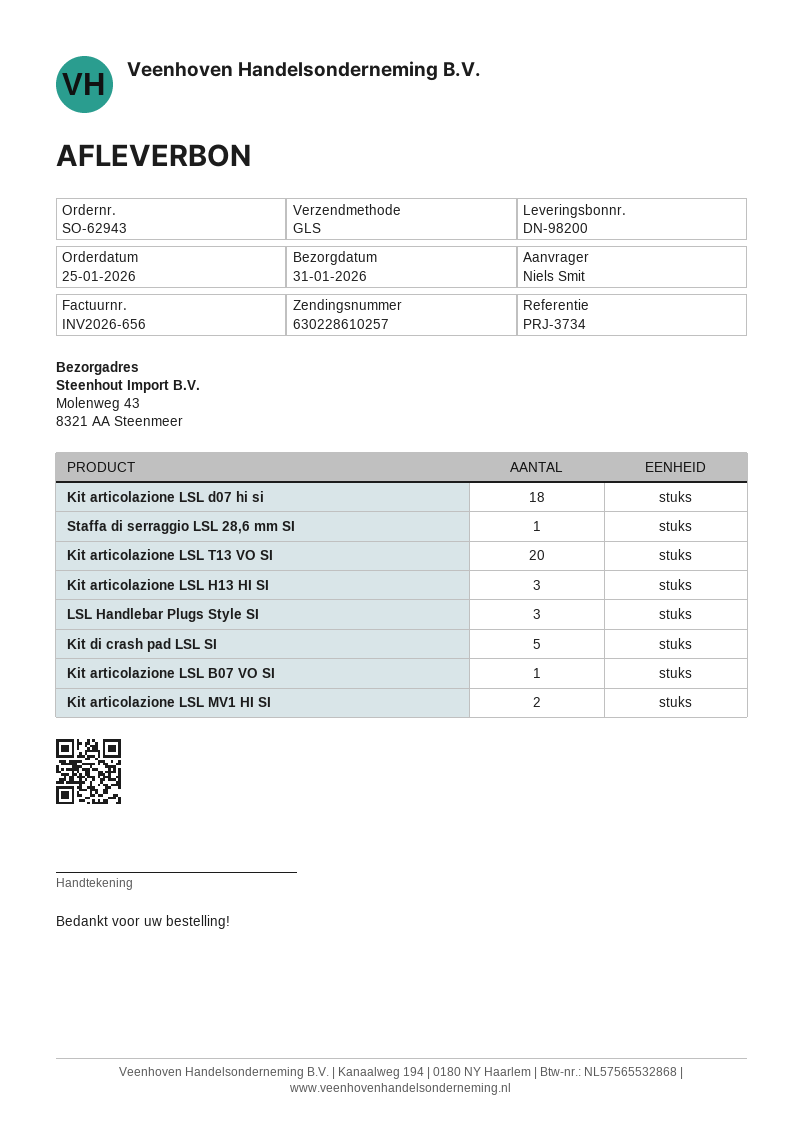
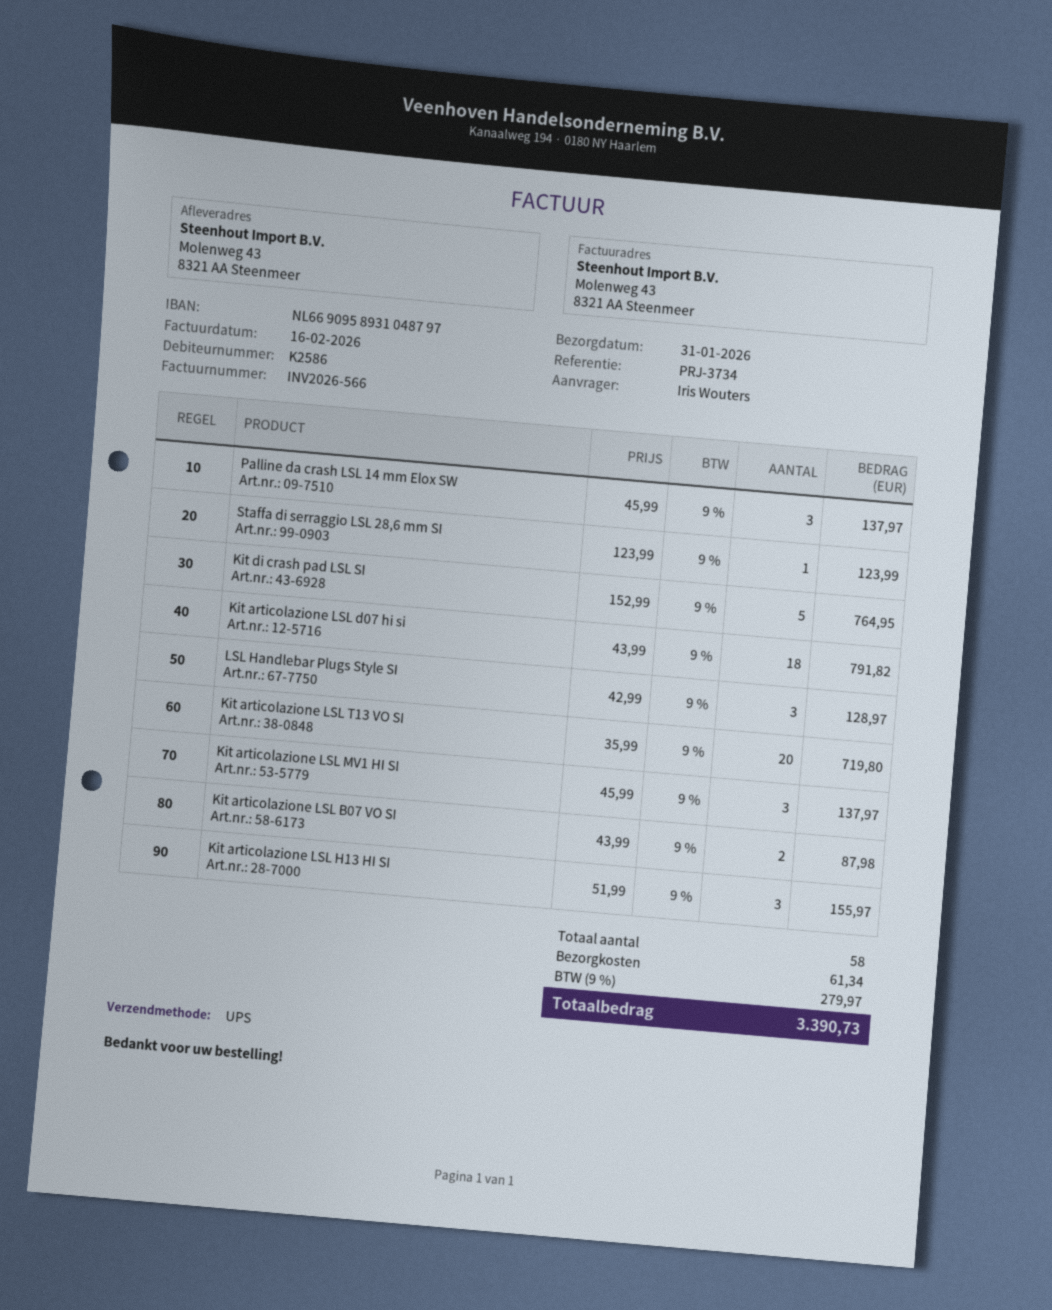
invoice number: INV2026-656 -> INV2026-566
ordered by: Niels Smit -> Iris Wouters
shipping method: GLS -> UPS
Kit articolazione LSL B07 VO SI: 1 -> 2
Kit articolazione LSL MV1 HI SI: 2 -> 3
Palline da crash LSL 14 mm Elox SW: none -> 3

